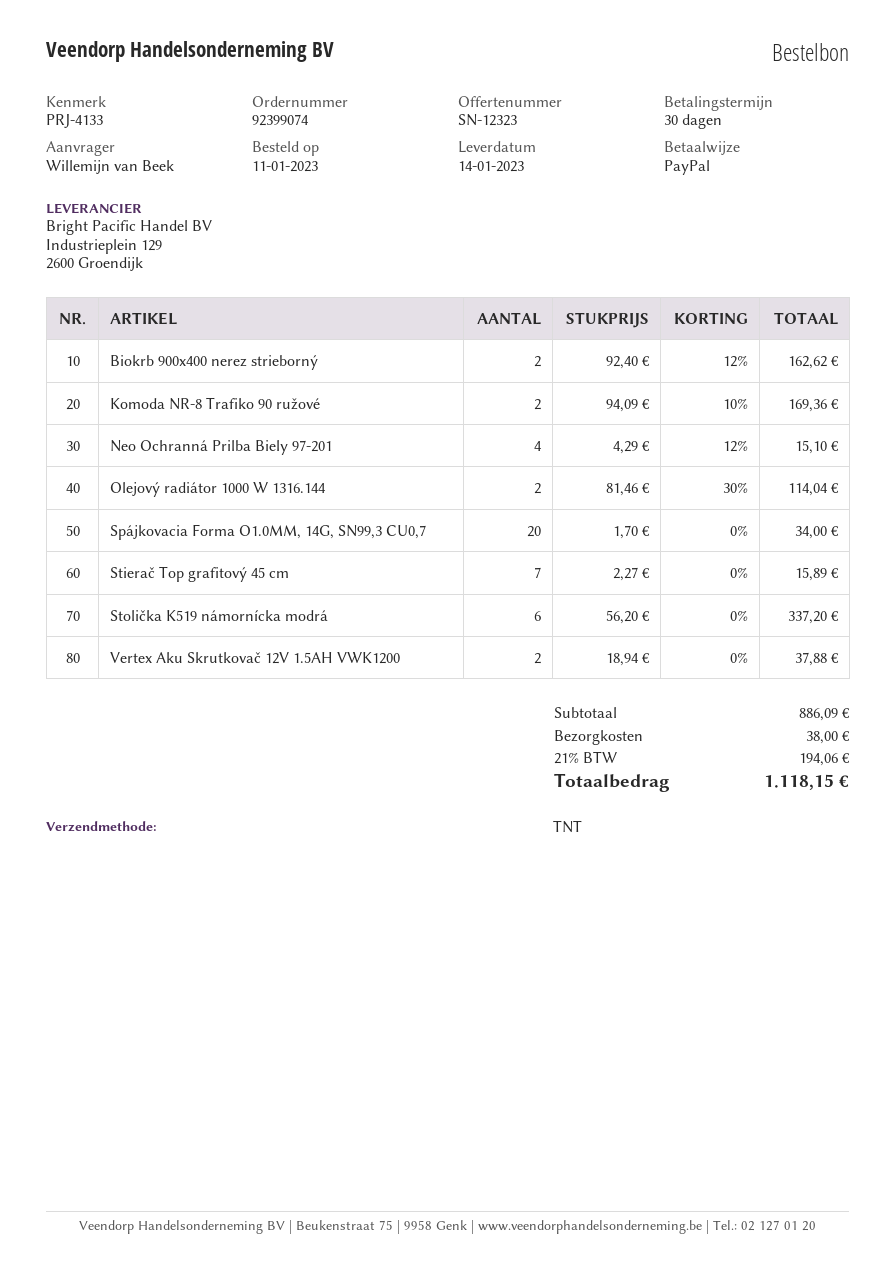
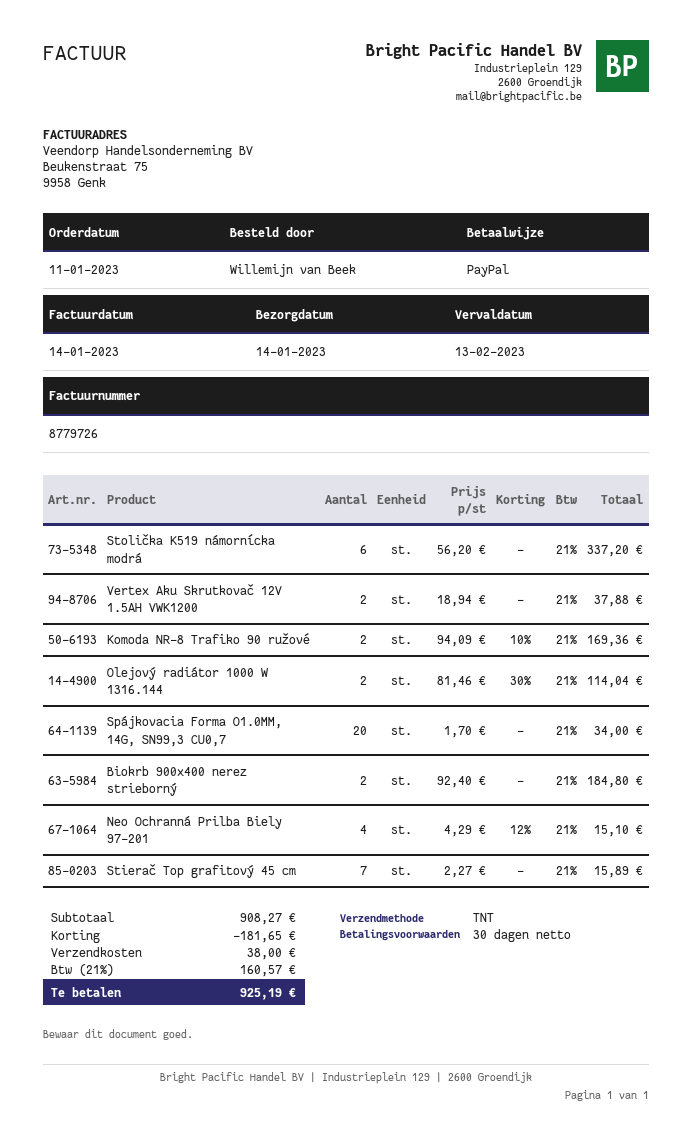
Biokrb 900x400 nerez strieborný: 2 x 92.40 - 12% = 162.62 -> 2 x 92.40 = 184.80
subtotal: 886.09 -> 908.27
discount: none -> 181.65
tax: 21% = 194.06 -> 21% = 160.57
total: 1118.15 -> 925.19

